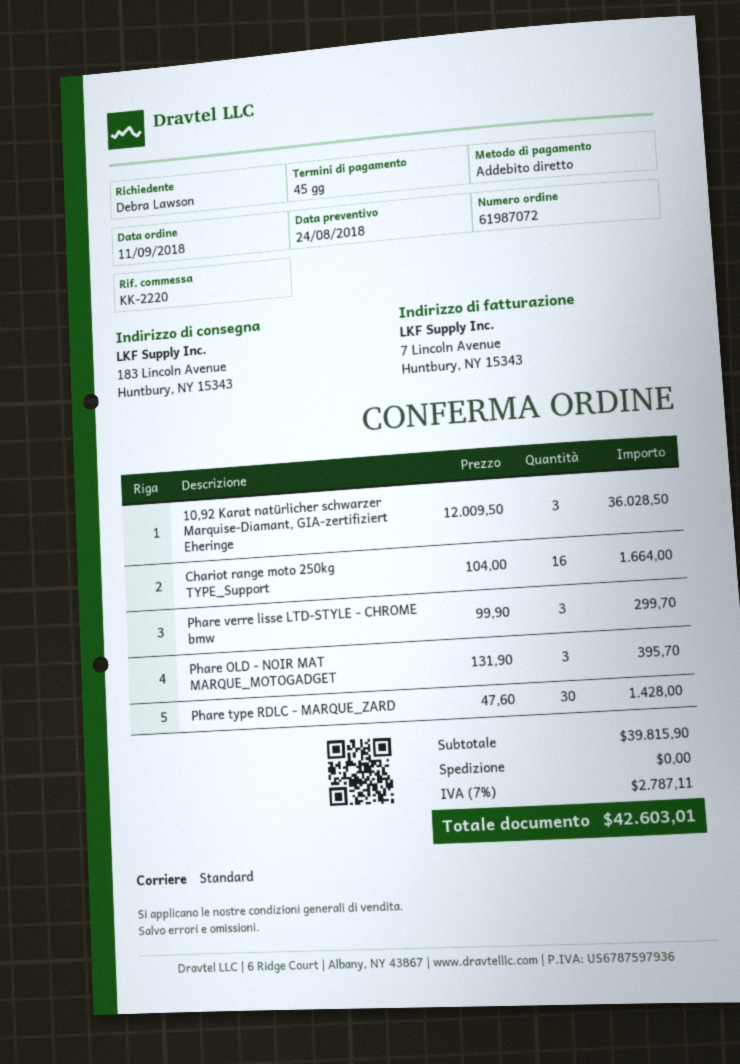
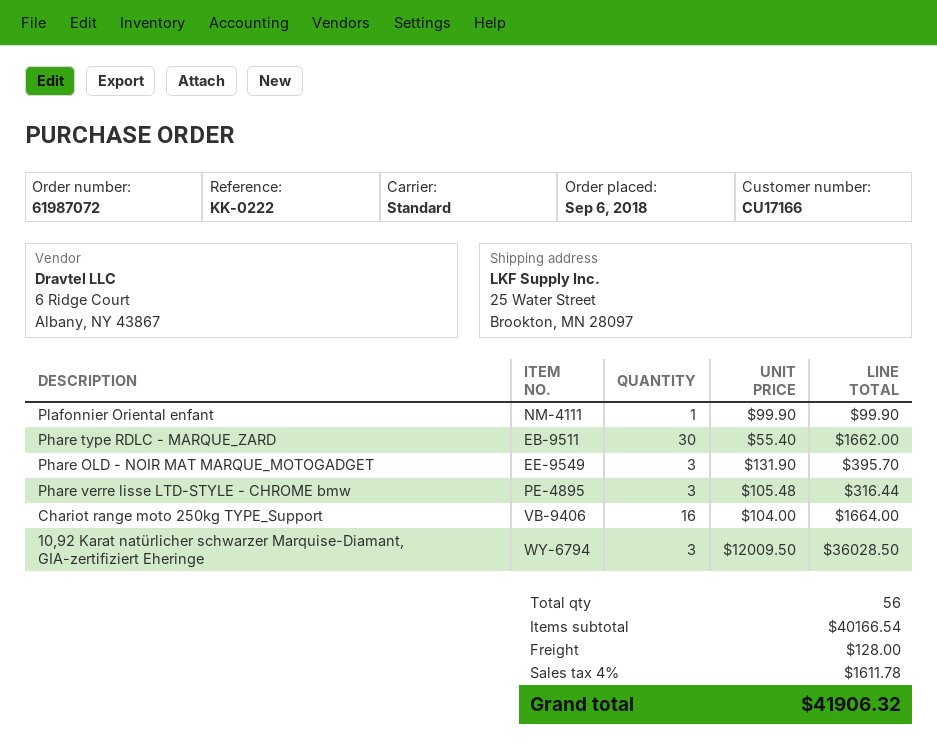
order date: 2018-09-11 -> 2018-09-06
reference: KK-2220 -> KK-0222
ship to: 183 Lincoln Avenue, Huntbury, NY 15343 -> 25 Water Street, Brookton, MN 28097
Phare verre lisse LTD-STYLE - CHROME bmw: 3 x 99.90 = 299.70 -> 3 x 105.48 = 316.44
Phare type RDLC - MARQUE_ZARD: 30 x 47.60 = 1428.00 -> 30 x 55.40 = 1662.00
Plafonnier Oriental enfant: none -> 1 x 99.90 = 99.90
subtotal: 39815.90 -> 40166.54
shipping: 0.00 -> 128.00
tax: 7% = 2787.11 -> 4% = 1611.78
total: 42603.01 -> 41906.32

